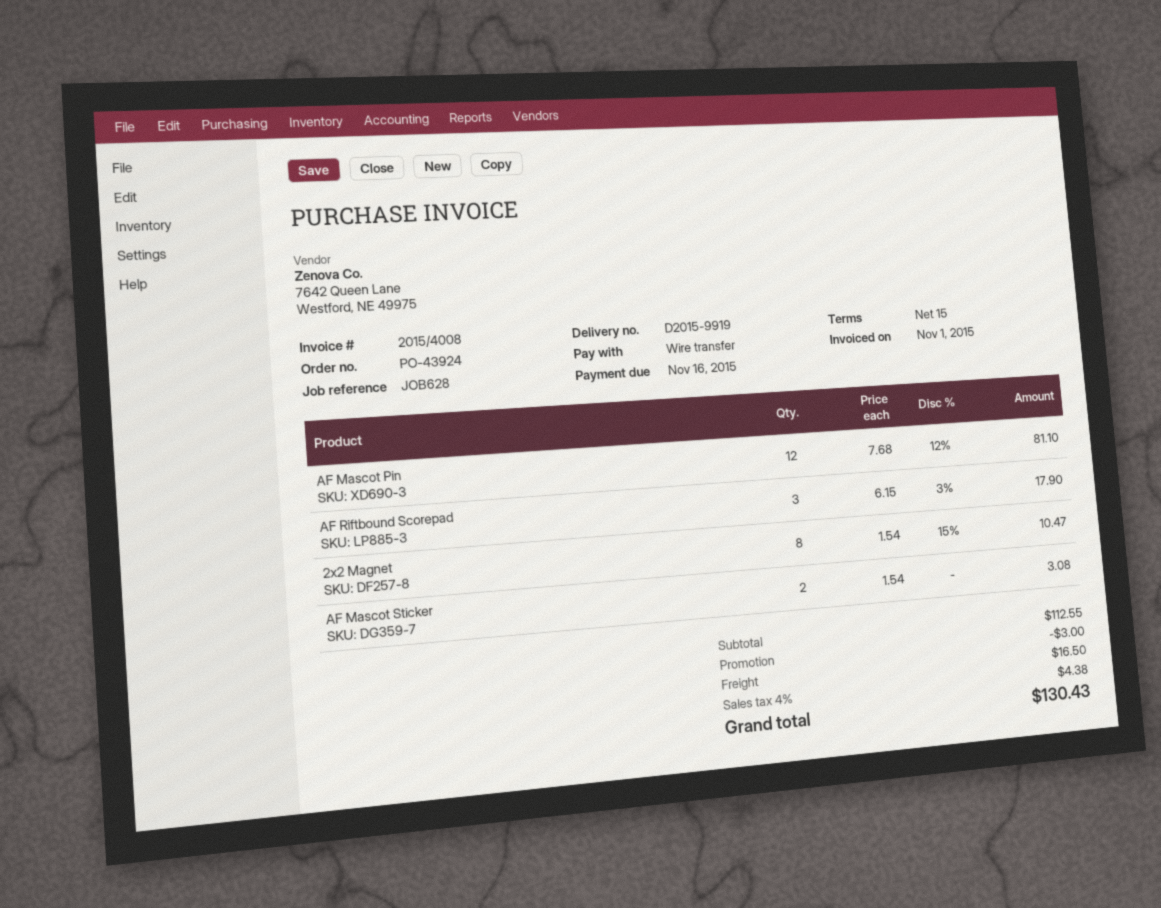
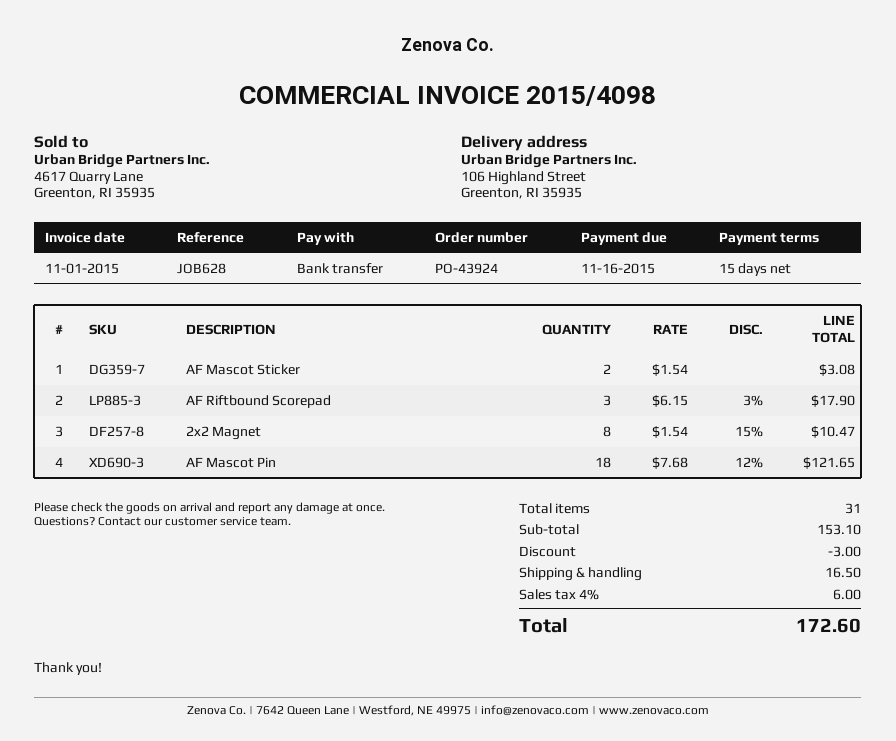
invoice number: 2015/4008 -> 2015/4098
AF Mascot Pin: 12 x 7.68 - 12% = 81.10 -> 18 x 7.68 - 12% = 121.65
subtotal: 112.55 -> 153.10
tax: 4% = 4.38 -> 4% = 6.00
total: 130.43 -> 172.60

